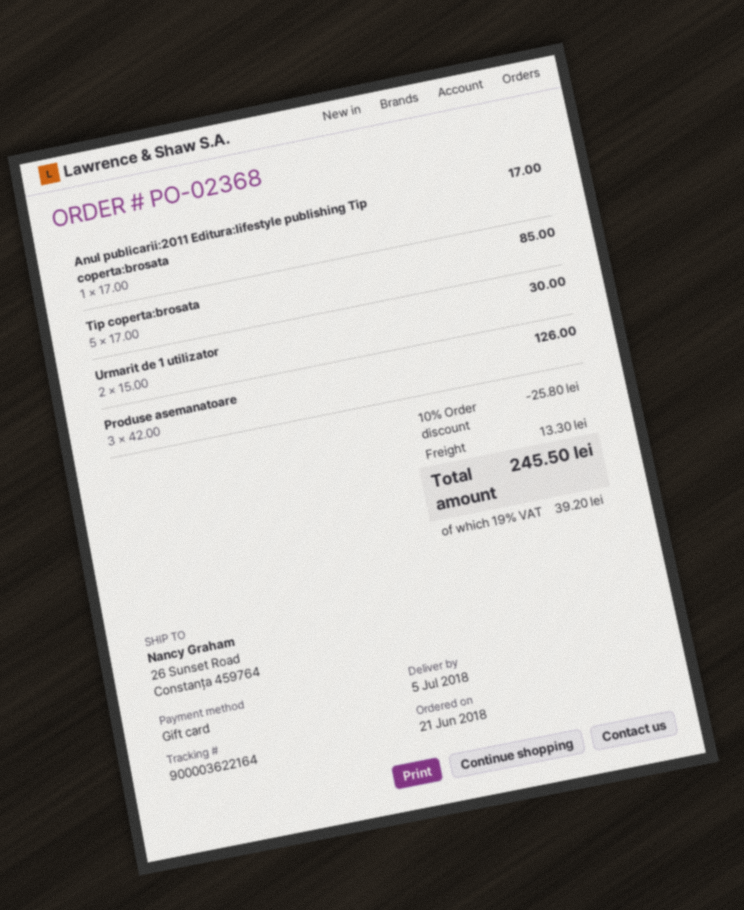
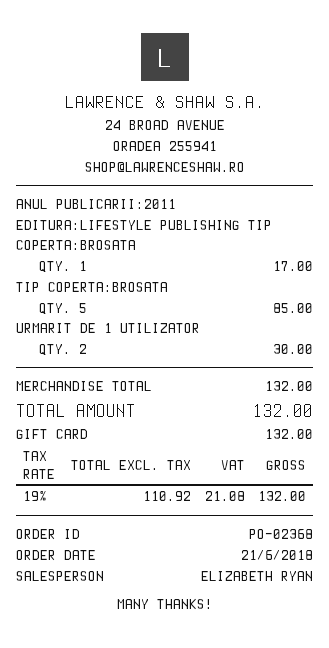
Produse asemanatoare: 3 for 126.00 -> none
discount: 10% = 25.80 -> none
shipping: 13.30 -> none
tax: 19% = 39.20 -> 19% = 21.08
total: 245.50 -> 132.00

